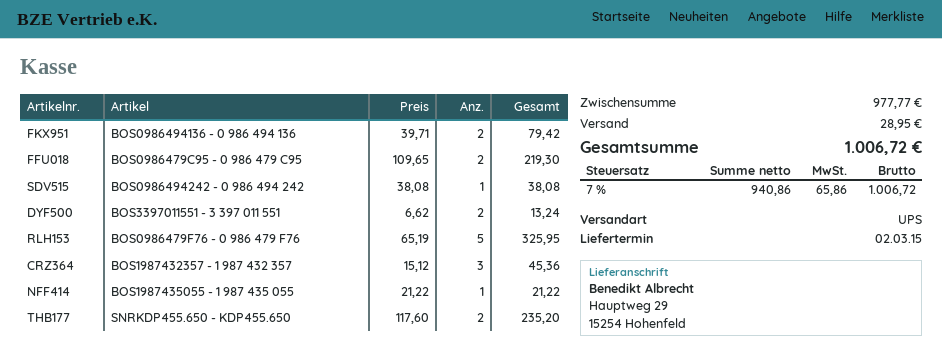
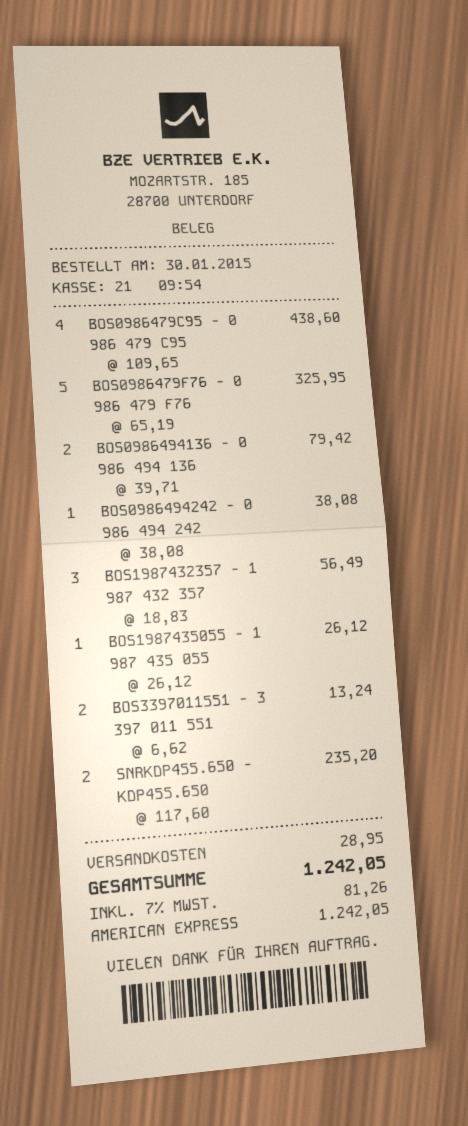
BOS0986479C95 - 0 986 479 C95: 2 x 109.65 = 219.30 -> 4 x 109.65 = 438.60
BOS1987432357 - 1 987 432 357: 3 x 15.12 = 45.36 -> 3 x 18.83 = 56.49
BOS1987435055 - 1 987 435 055: 1 x 21.22 = 21.22 -> 1 x 26.12 = 26.12
tax: 7% = 65.86 -> 7% = 81.26
total: 1006.72 -> 1242.05

